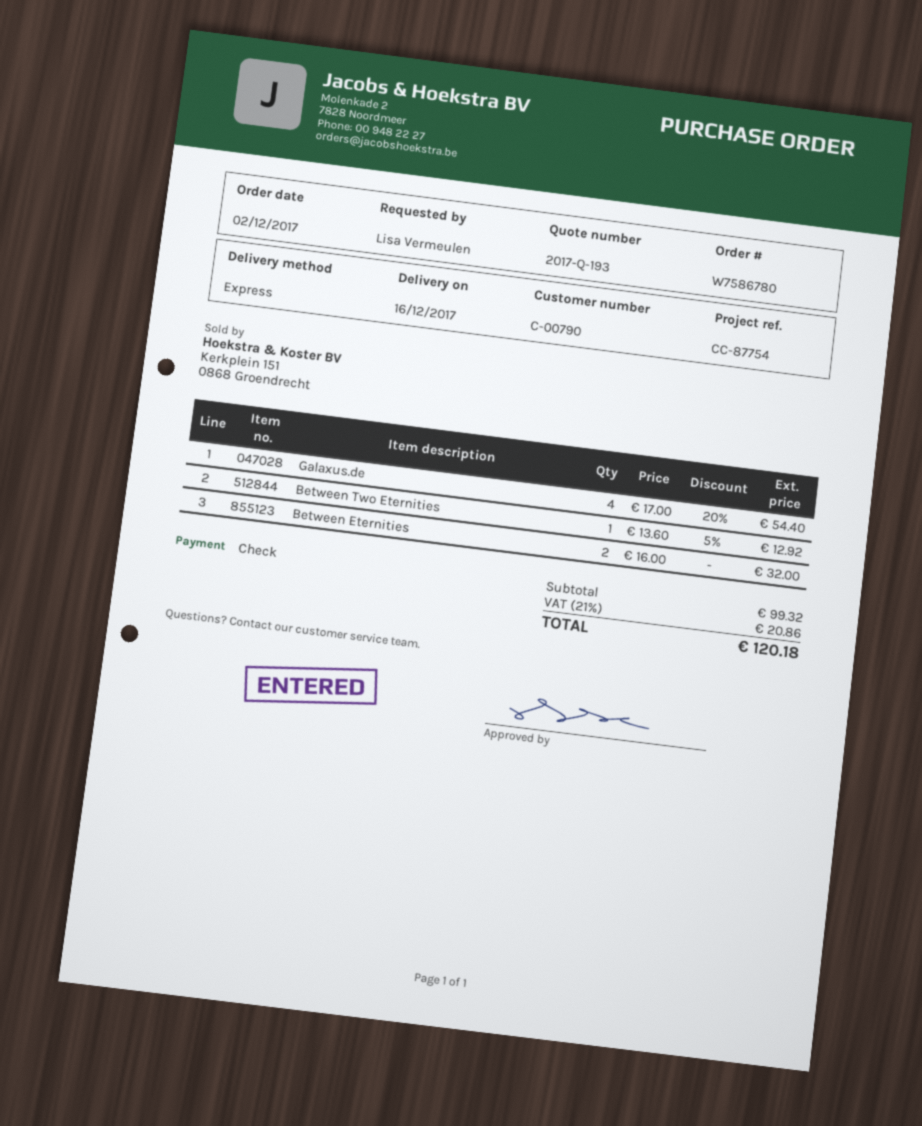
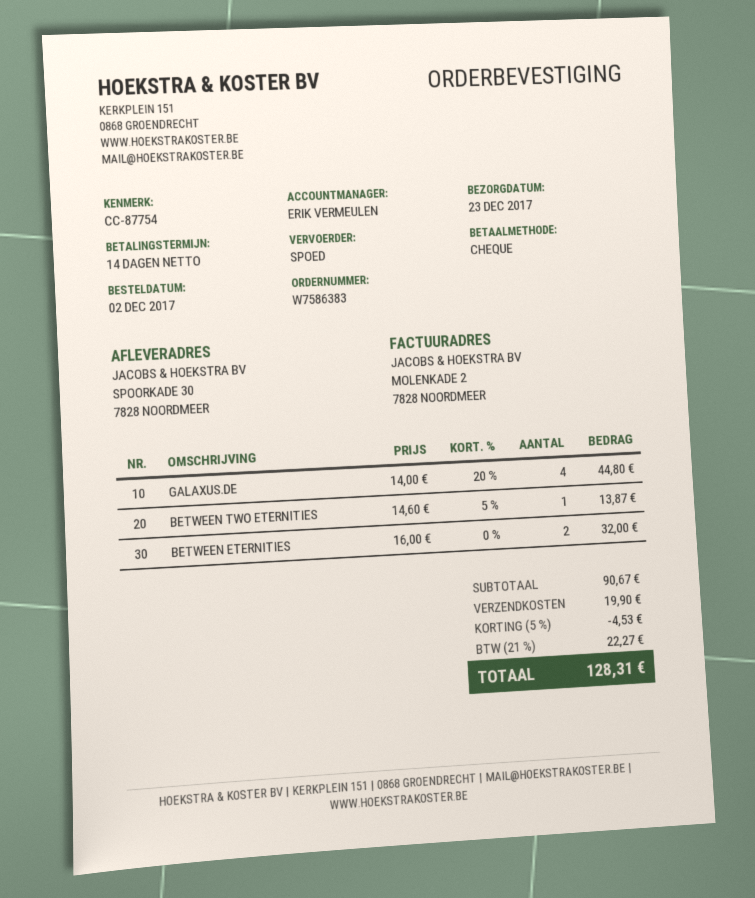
order number: W7586780 -> W7586383
delivery date: 2017-12-16 -> 2017-12-23
Galaxus.de: 4 x 17.00 - 20% = 54.40 -> 4 x 14.00 - 20% = 44.80
Between Two Eternities: 1 x 13.60 - 5% = 12.92 -> 1 x 14.60 - 5% = 13.87
subtotal: 99.32 -> 90.67
discount: none -> 5% = 4.53
shipping: none -> 19.90
tax: 21% = 20.86 -> 21% = 22.27
total: 120.18 -> 128.31

